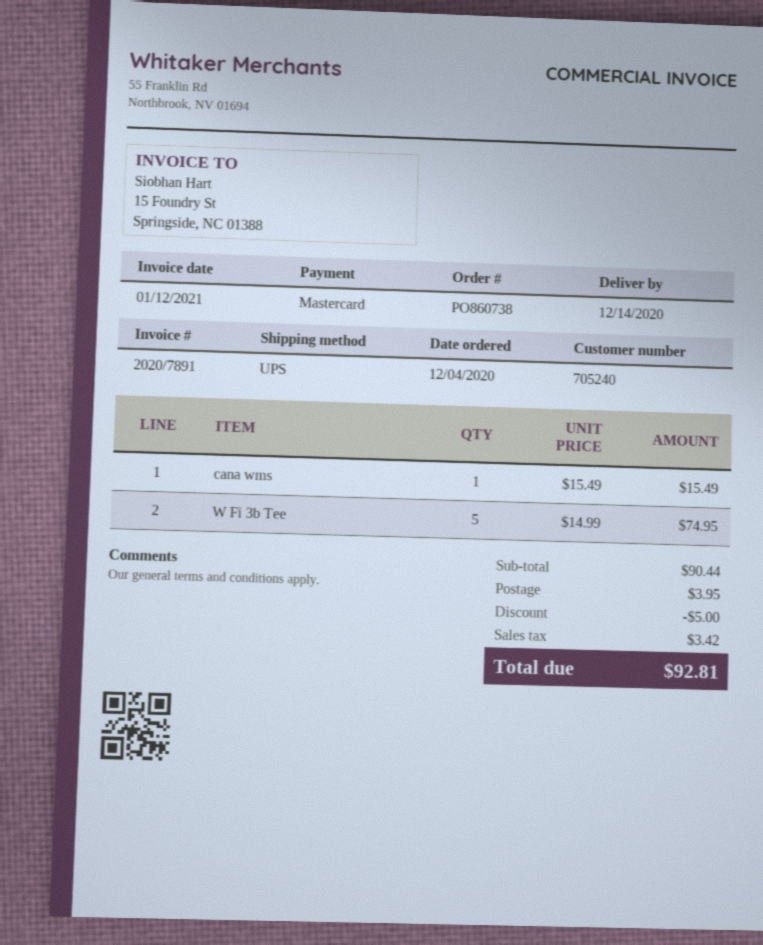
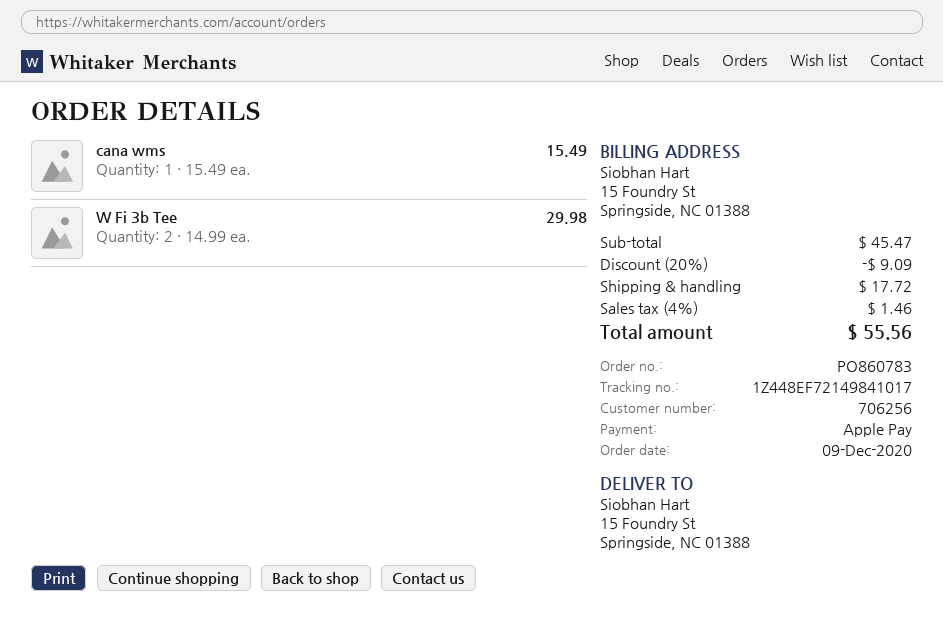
order number: PO860738 -> PO860783
order date: 2020-12-04 -> 2020-12-09
customer number: 705240 -> 706256
payment method: Mastercard -> Apple Pay
W Fi 3b Tee: 5 x 14.99 = 74.95 -> 2 x 14.99 = 29.98
subtotal: 90.44 -> 45.47
discount: 5.00 -> 9.09
shipping: 3.95 -> 17.72
tax: 3.42 -> 1.46
total: 92.81 -> 55.56

